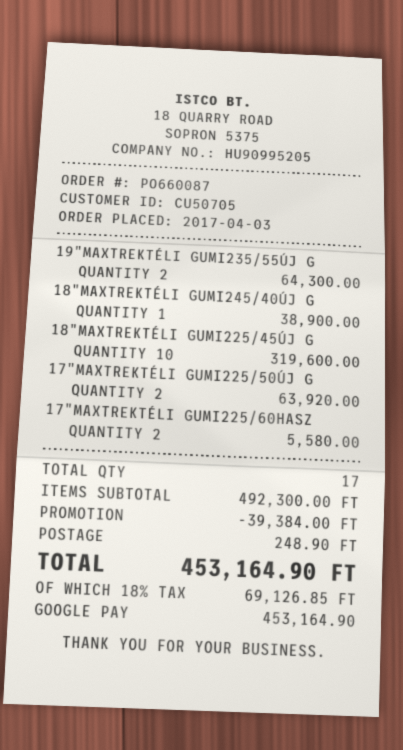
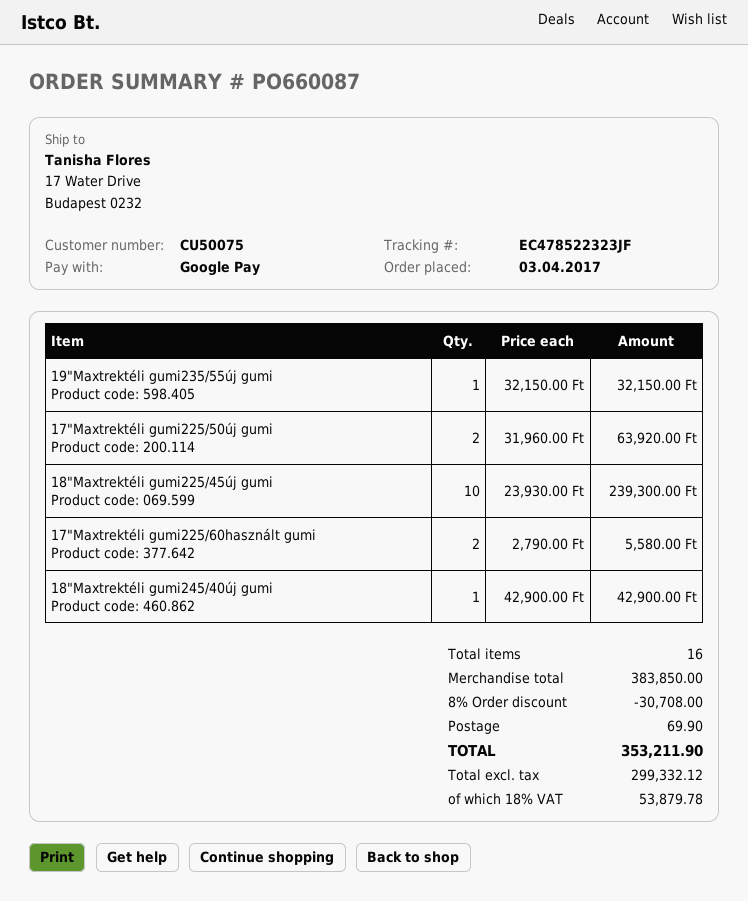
customer number: CU50705 -> CU50075
19"MAXTREKTÉLI GUMI235/55ÚJ G: 2 for 64300.00 -> 1 for 32150.00
18"MAXTREKTÉLI GUMI245/40ÚJ G: 1 for 38900.00 -> 1 for 42900.00
18"MAXTREKTÉLI GUMI225/45ÚJ G: 10 for 319600.00 -> 10 for 239300.00
total quantity: 17 -> 16
subtotal: 492300.00 -> 383850.00
discount: 39384.00 -> 30708.00
shipping: 248.90 -> 69.90
tax: 18% = 69126.85 -> 18% = 53879.78
total: 453164.90 -> 353211.90

